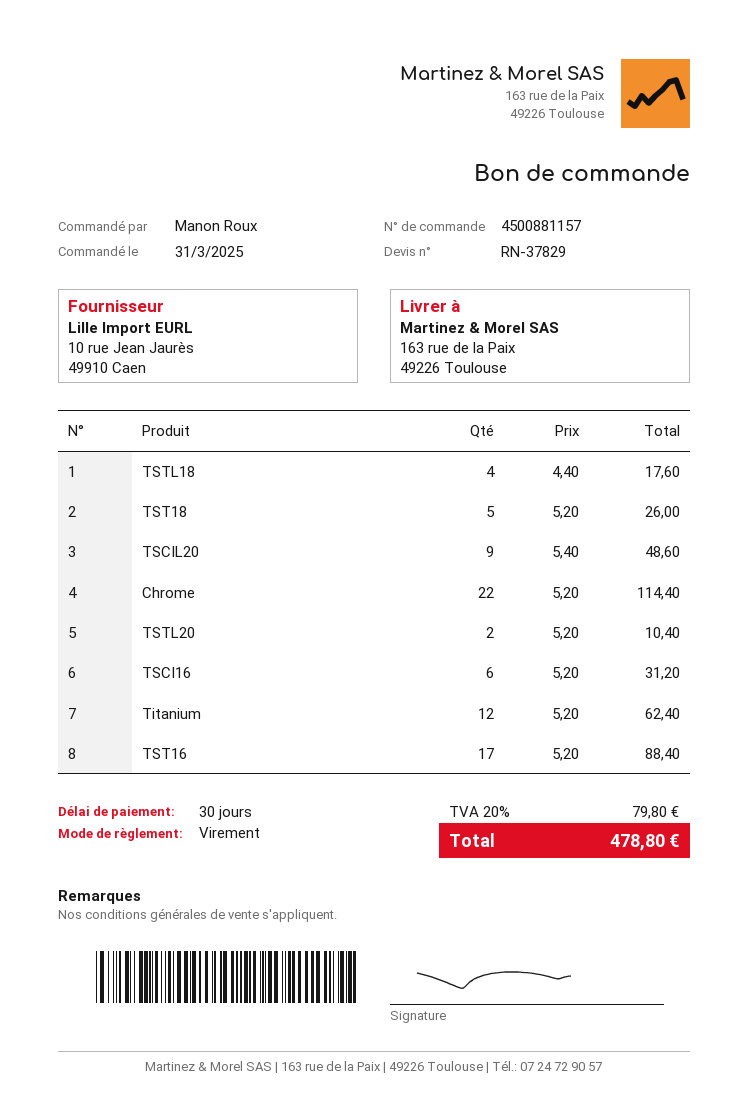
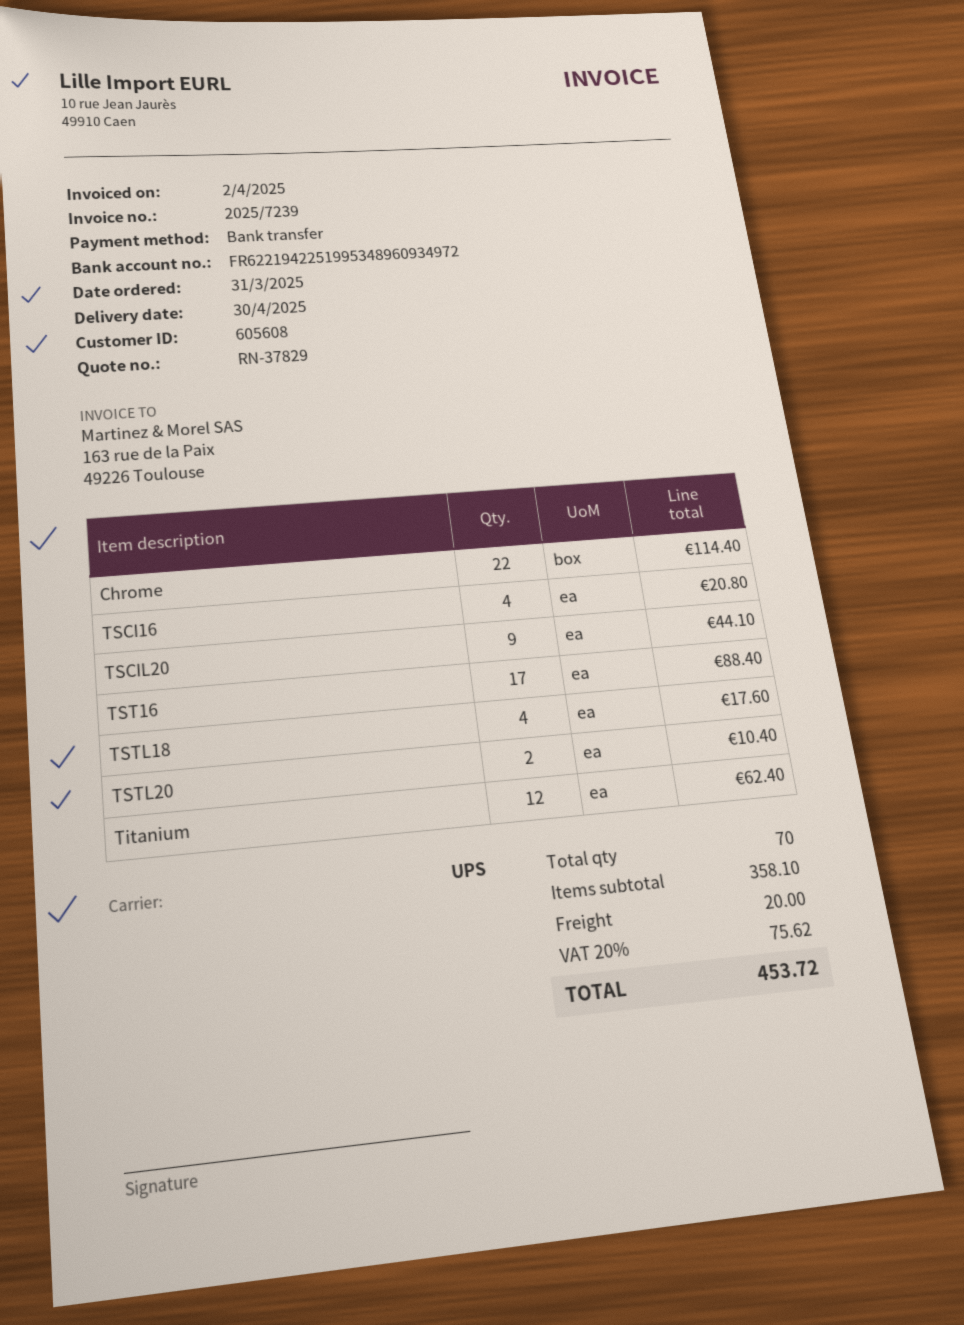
TST18: 5 for 26.00 -> none
TSCIL20: 9 for 48.60 -> 9 for 44.10
TSCI16: 6 for 31.20 -> 4 for 20.80
shipping: none -> 20.00
tax: 20% = 79.80 -> 20% = 75.62
total: 478.80 -> 453.72

